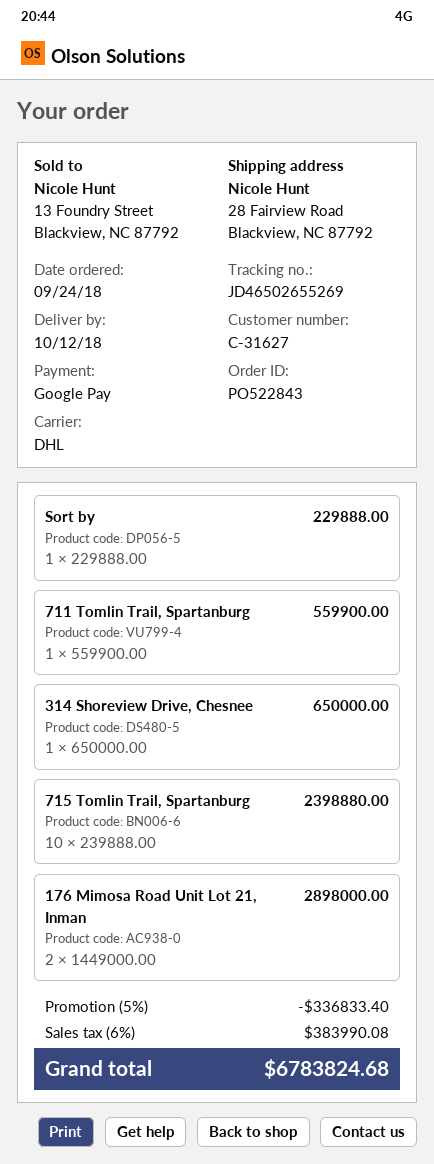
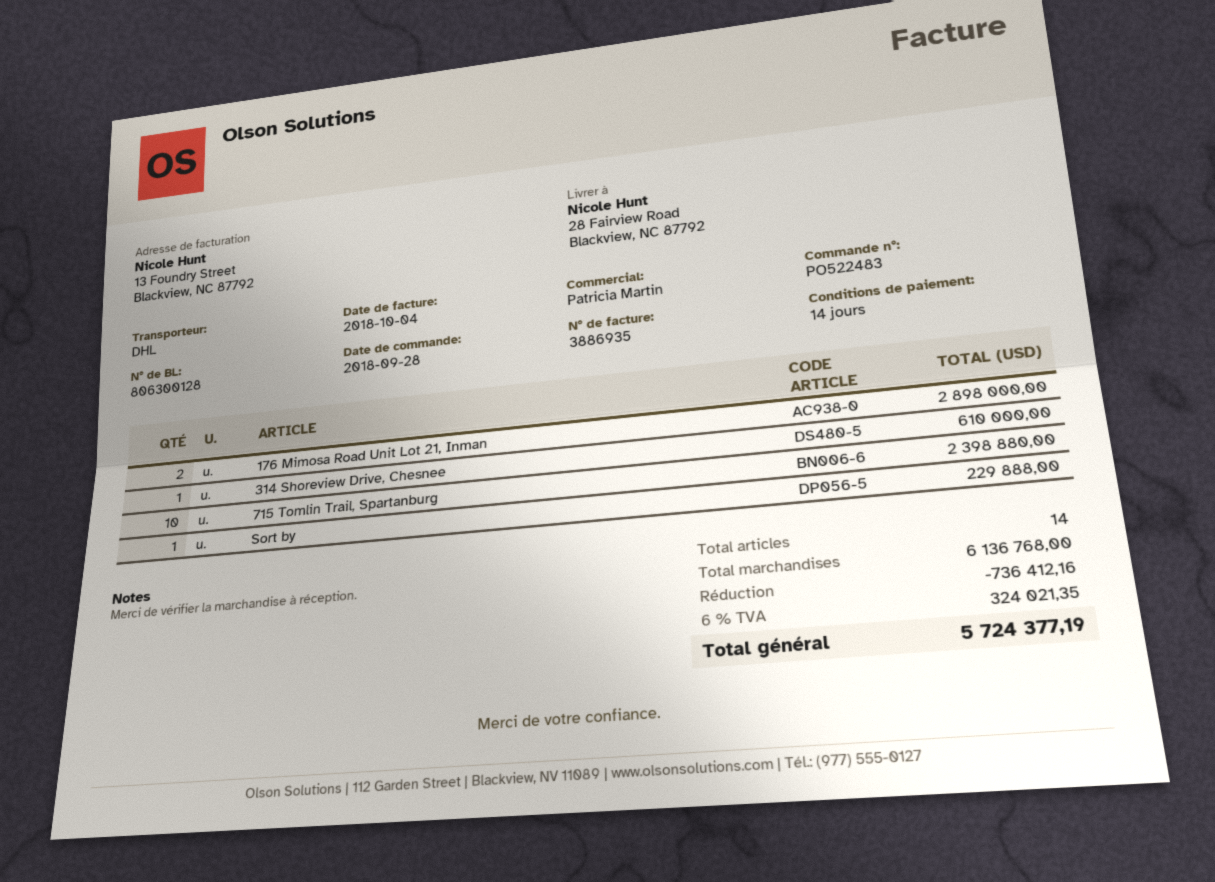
order number: PO522843 -> PO522483
order date: 2018-09-24 -> 2018-09-28
711 Tomlin Trail, Spartanburg: 1 for 559900.00 -> none
314 Shoreview Drive, Chesnee: 1 for 650000.00 -> 1 for 610000.00
discount: 336833.40 -> 736412.16
tax: 6% = 383990.08 -> 6% = 324021.35
total: 6783824.68 -> 5724377.19

